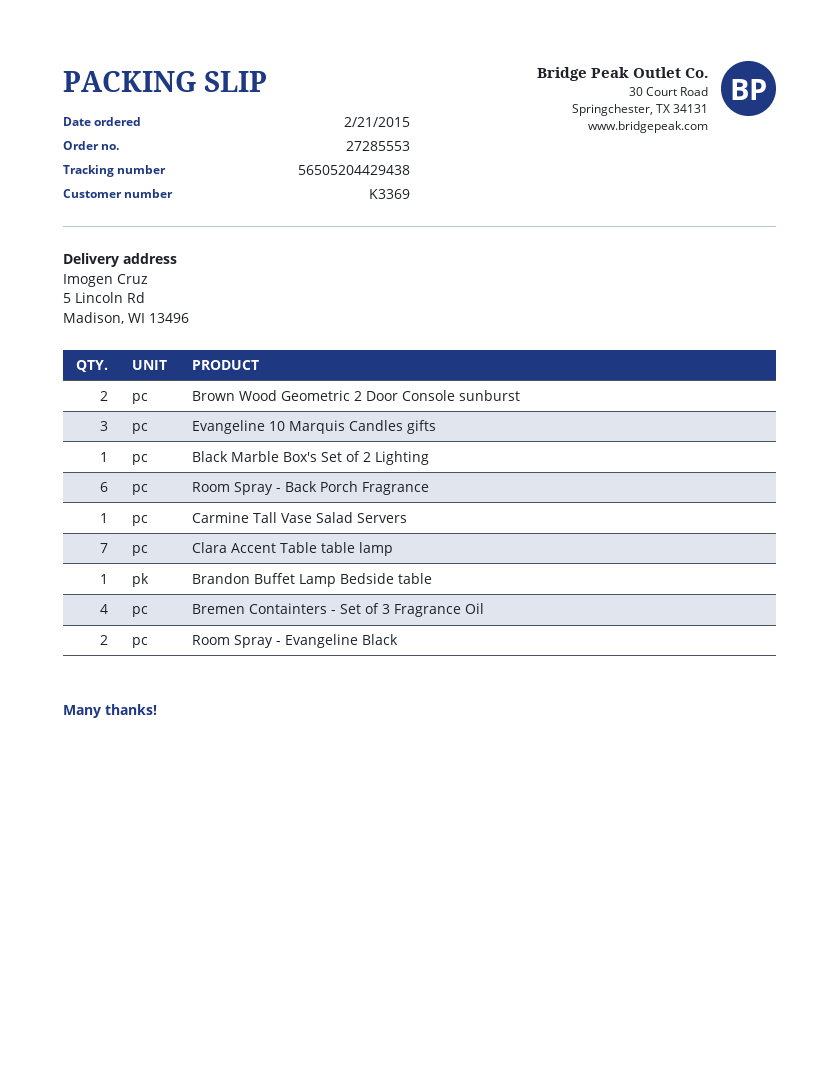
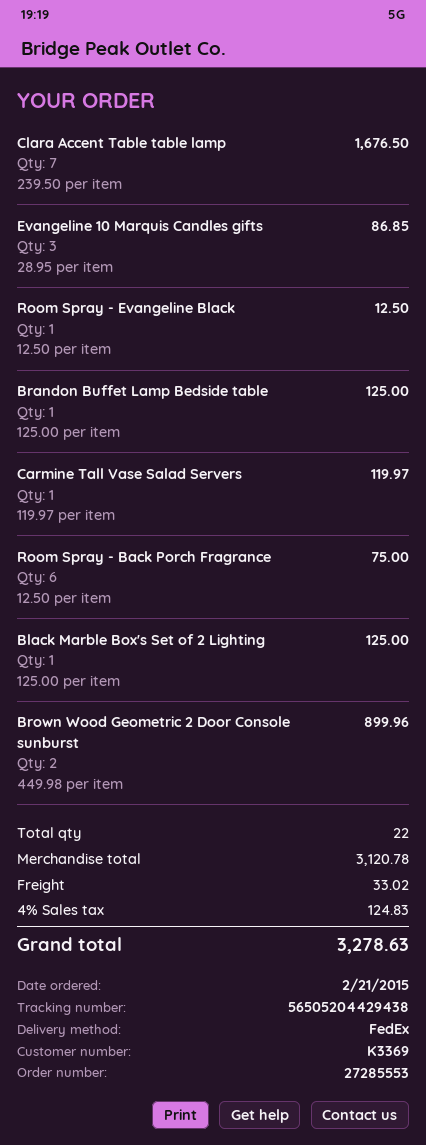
Bremen Containters - Set of 3 Fragrance Oil: 4 -> none
Room Spray - Evangeline Black: 2 -> 1

